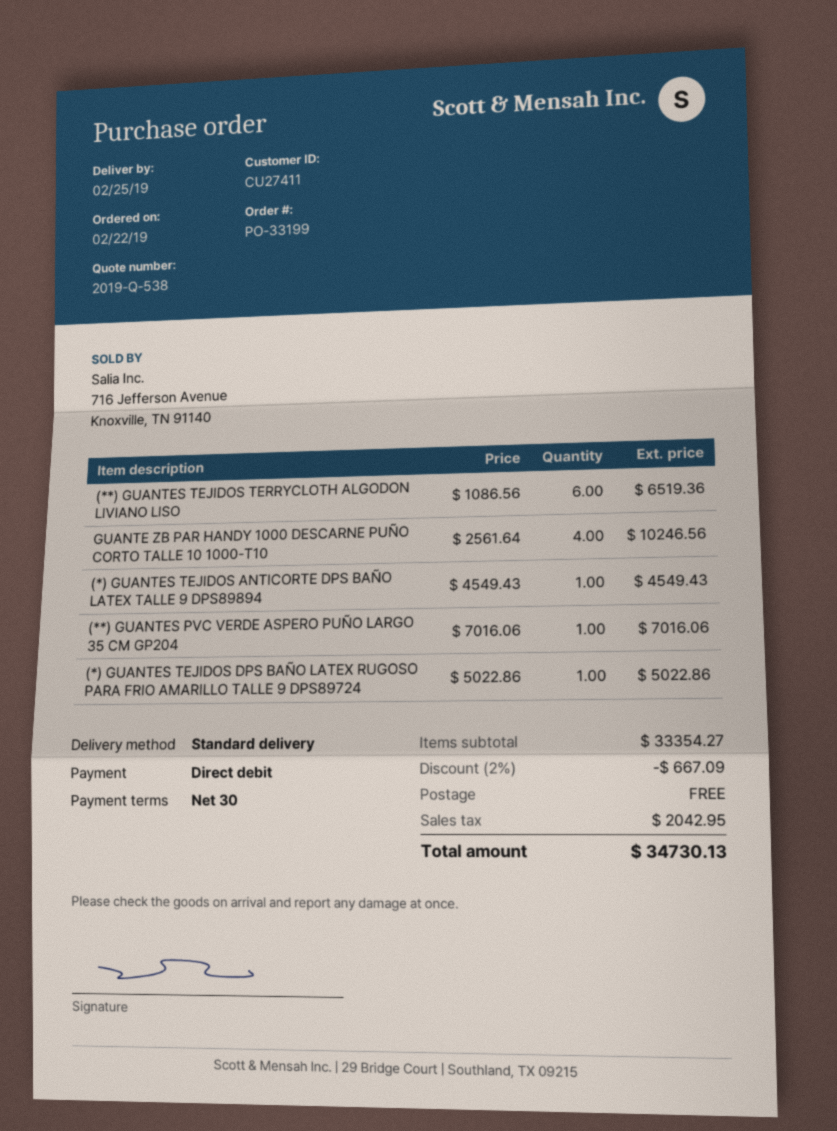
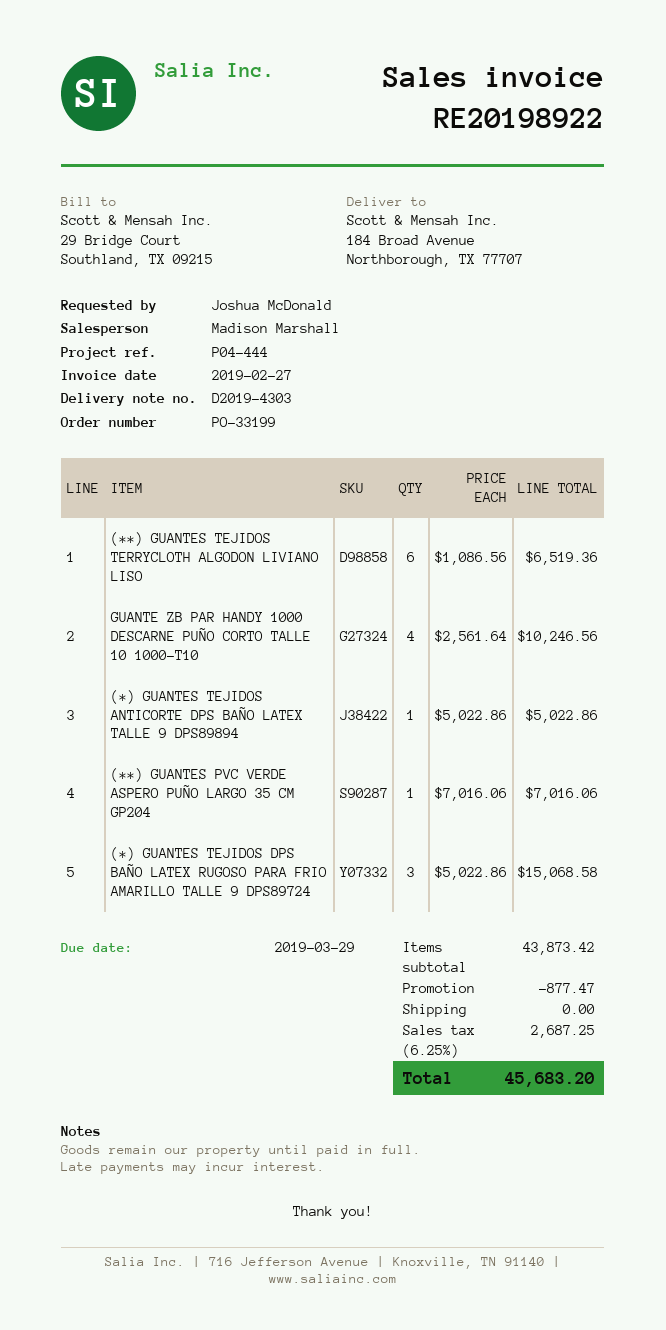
(*) GUANTES TEJIDOS ANTICORTE DPS BAÑO LATEX TALLE 9 DPS89894: 1 x 4549.43 = 4549.43 -> 1 x 5022.86 = 5022.86
(*) GUANTES TEJIDOS DPS BAÑO LATEX RUGOSO PARA FRIO AMARILLO TALLE 9 DPS89724: 1 x 5022.86 = 5022.86 -> 3 x 5022.86 = 15068.58
subtotal: 33354.27 -> 43873.42
discount: 667.09 -> 877.47
tax: 2042.95 -> 2687.25
total: 34730.13 -> 45683.20

